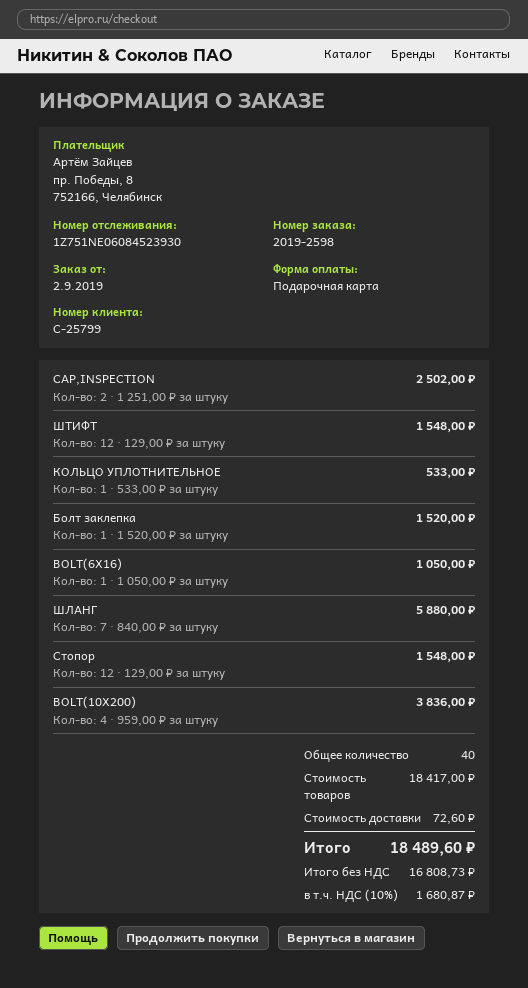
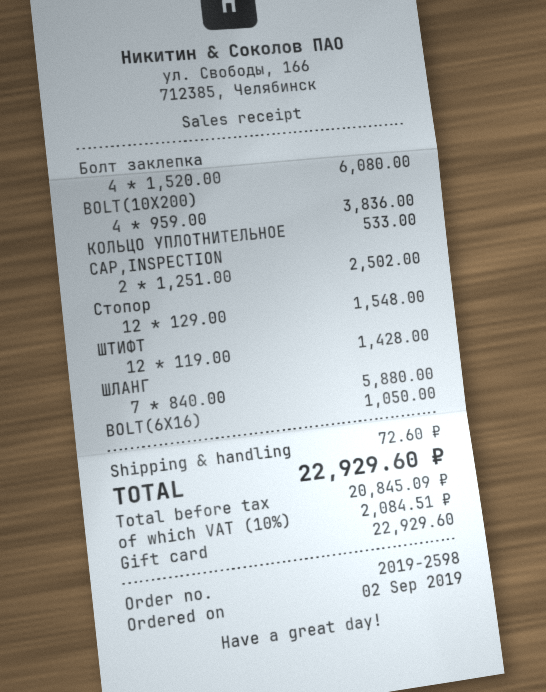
ШТИФТ: 12 x 129.00 = 1548.00 -> 12 x 119.00 = 1428.00
Болт заклепка: 1 x 1520.00 = 1520.00 -> 4 x 1520.00 = 6080.00
net: 16808.73 -> 20845.09
tax: 10% = 1680.87 -> 10% = 2084.51
total: 18489.60 -> 22929.60

